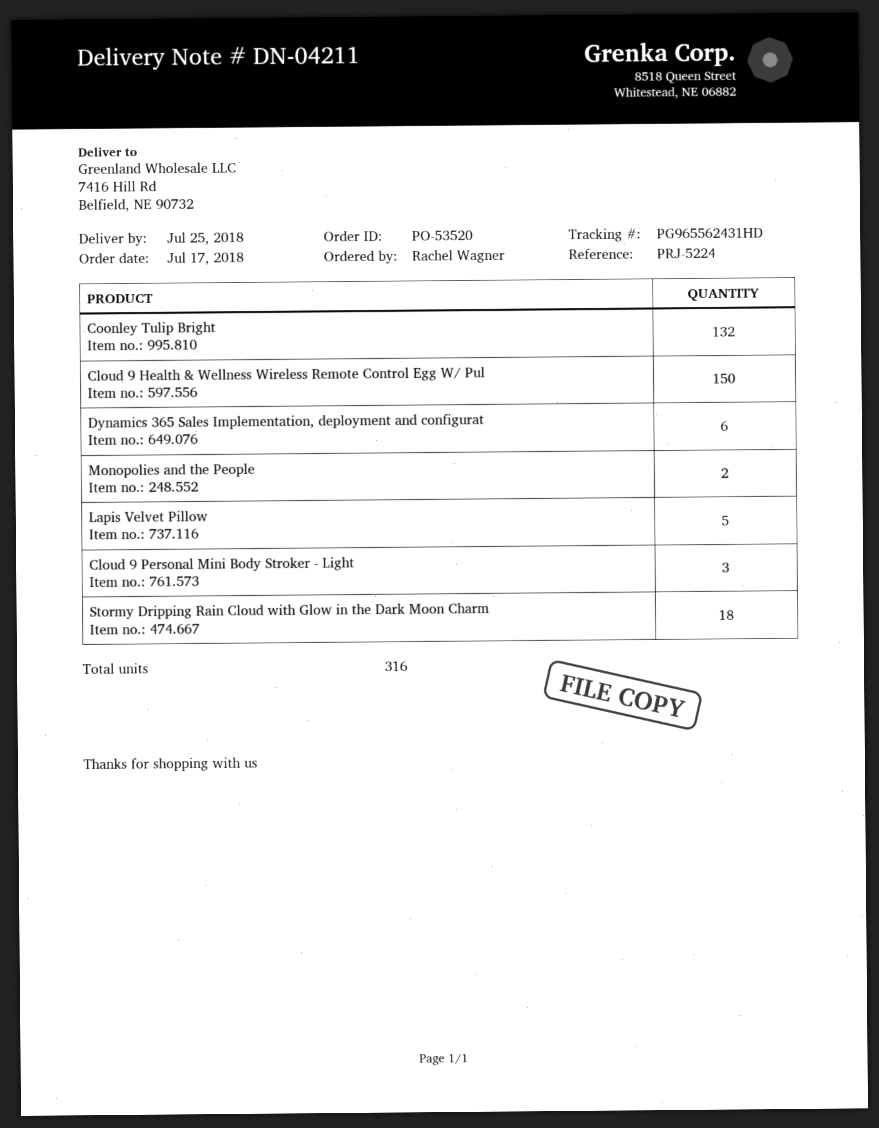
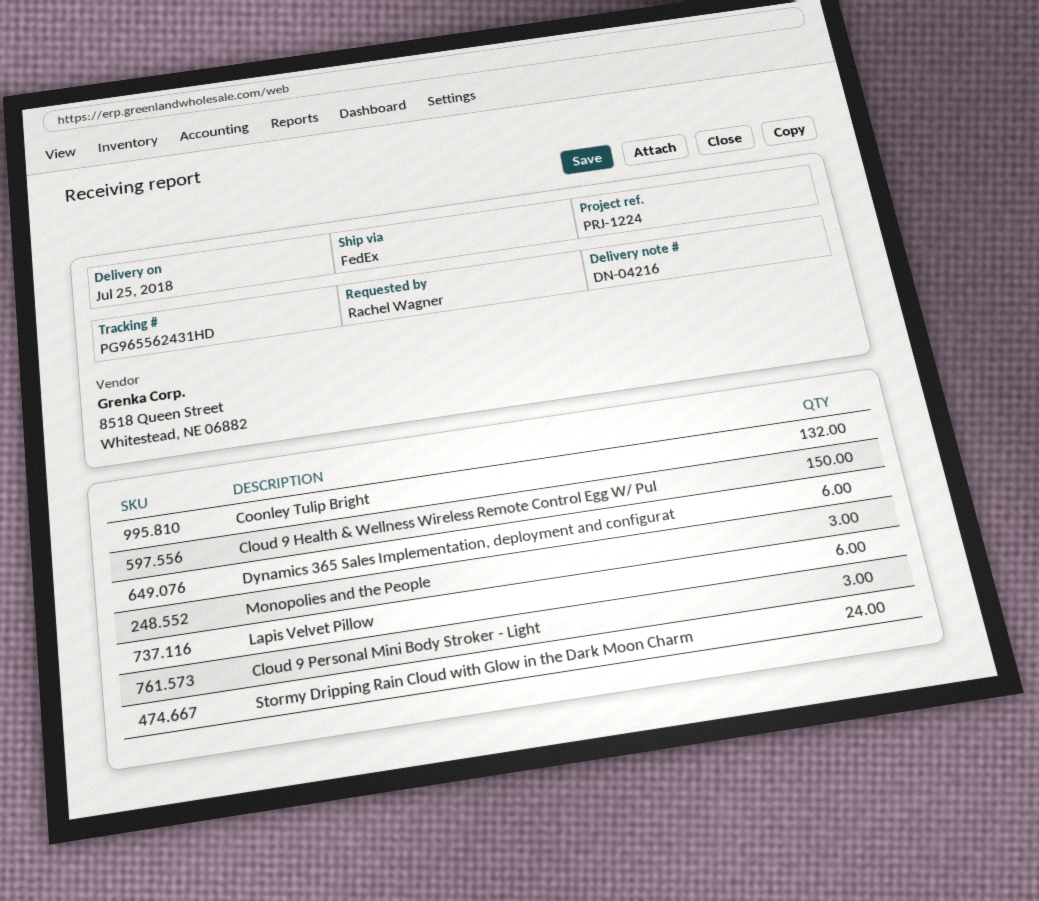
delivery note number: DN-04211 -> DN-04216
reference: PRJ-5224 -> PRJ-1224
Monopolies and the People: 2 -> 3
Lapis Velvet Pillow: 5 -> 6
Stormy Dripping Rain Cloud with Glow in the Dark Moon Charm: 18 -> 24

